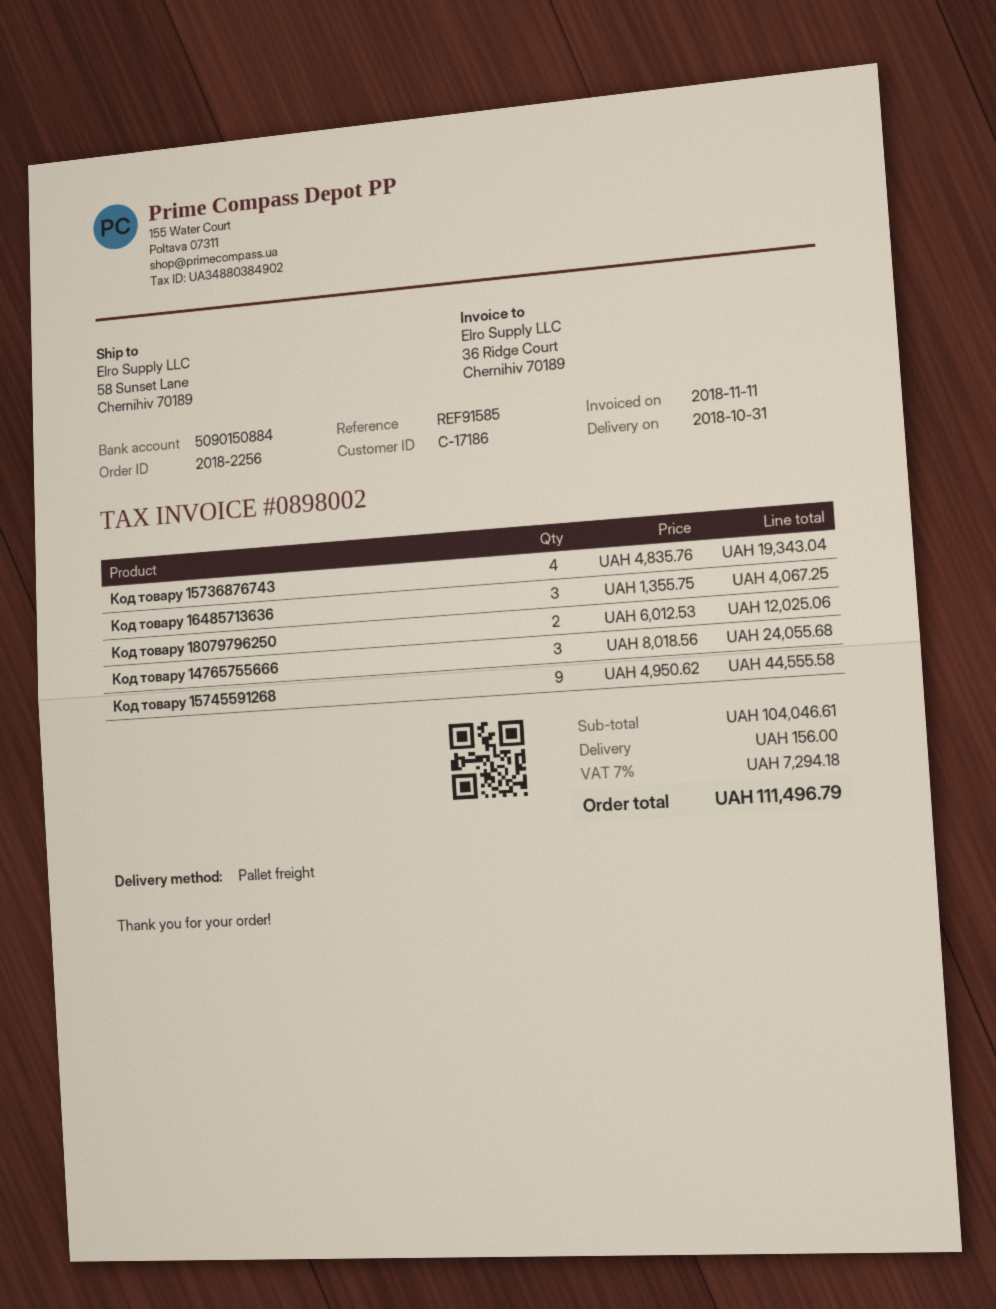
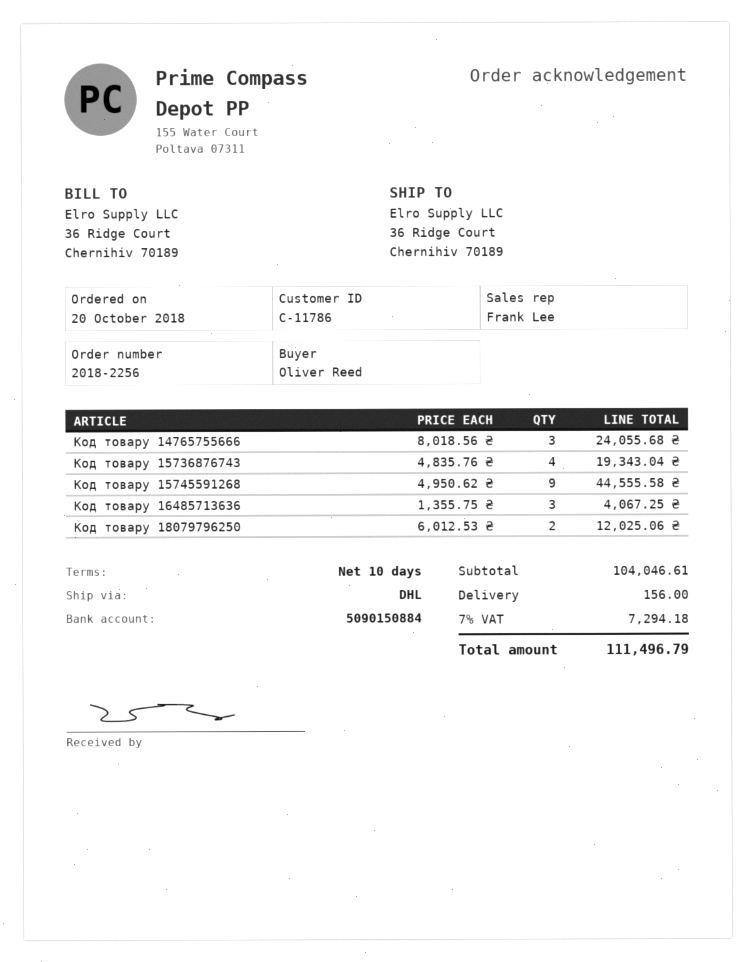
customer number: C-17186 -> C-11786
shipping method: pallet freight -> DHL
ship to: 58 Sunset Lane, Chernihiv 70189 -> 36 Ridge Court, Chernihiv 70189

